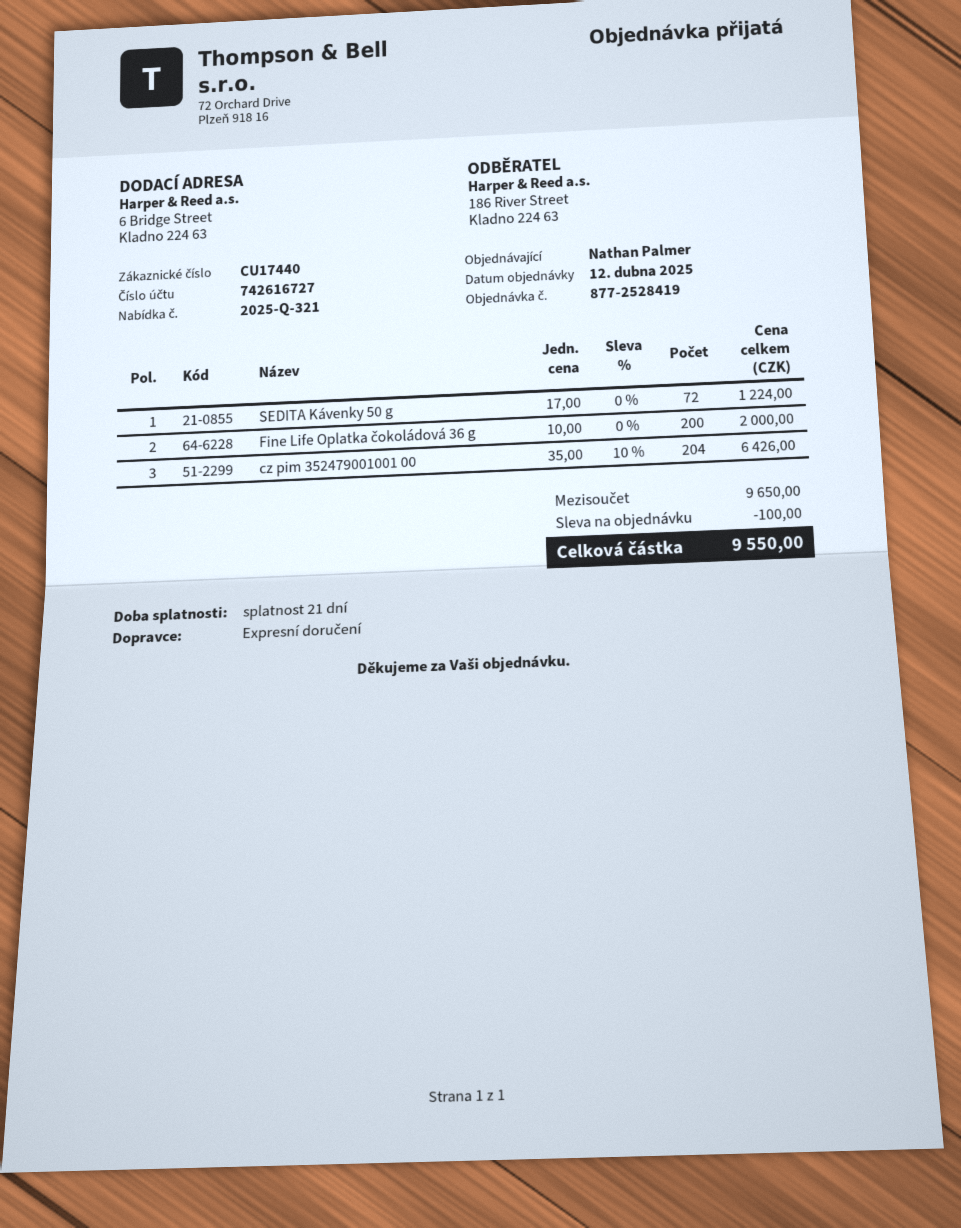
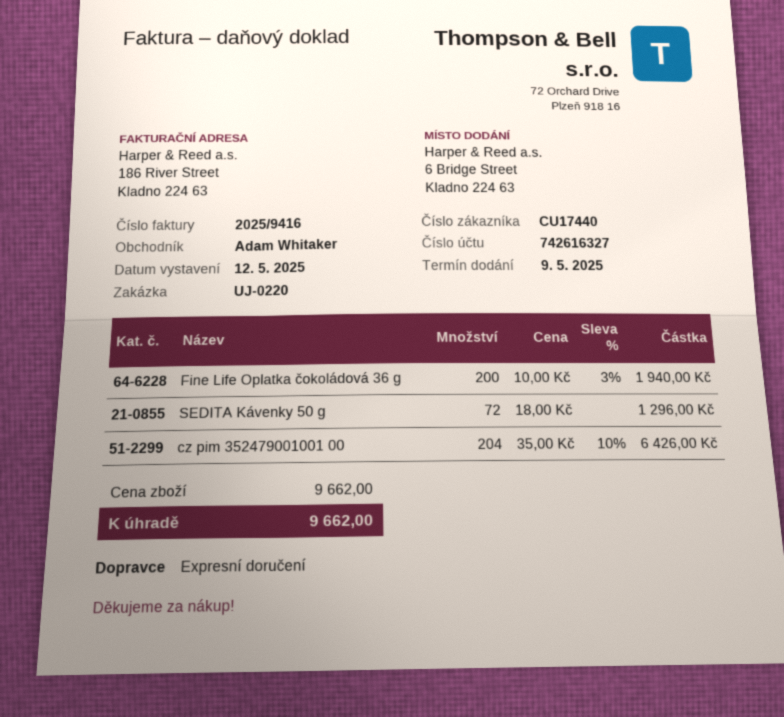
bank account: 742616727 -> 742616327
SEDITA Kávenky 50 g: 72 x 17.00 = 1224.00 -> 72 x 18.00 = 1296.00
Fine Life Oplatka čokoládová 36 g: 200 x 10.00 = 2000.00 -> 200 x 10.00 - 3% = 1940.00
subtotal: 9650.00 -> 9662.00
discount: 100.00 -> none
total: 9550.00 -> 9662.00

